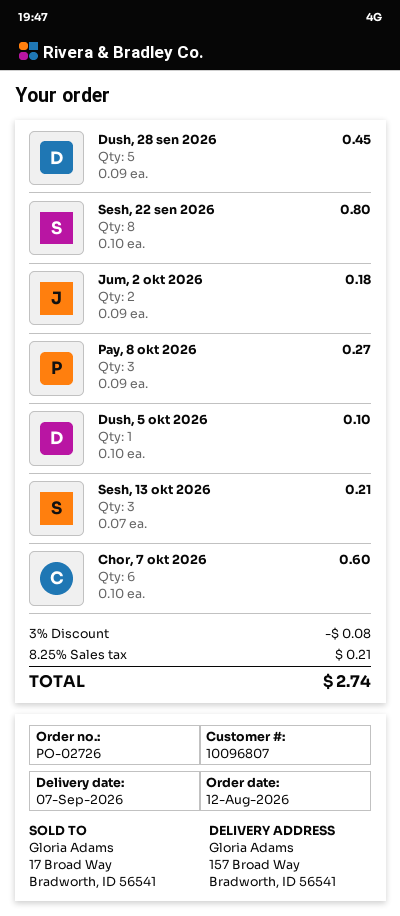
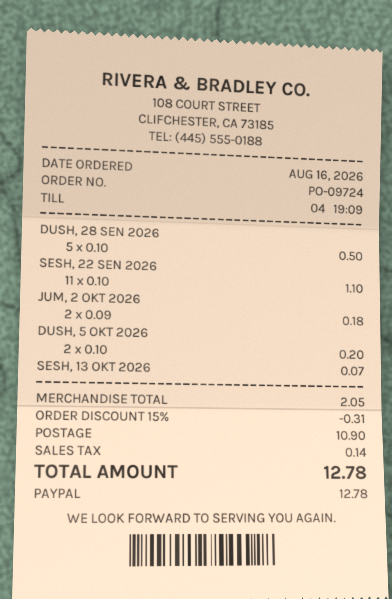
order number: PO-02726 -> PO-09724
order date: 2026-08-12 -> 2026-08-16
Dush, 28 sen 2026: 5 x 0.09 = 0.45 -> 5 x 0.10 = 0.50
Sesh, 22 sen 2026: 8 x 0.10 = 0.80 -> 11 x 0.10 = 1.10
Pay, 8 okt 2026: 3 x 0.09 = 0.27 -> none
Dush, 5 okt 2026: 1 x 0.10 = 0.10 -> 2 x 0.10 = 0.20
Sesh, 13 okt 2026: 3 x 0.07 = 0.21 -> 1 x 0.07 = 0.07
Chor, 7 okt 2026: 6 x 0.10 = 0.60 -> none
discount: 3% = 0.08 -> 15% = 0.31
shipping: none -> 10.90
tax: 0.21 -> 0.14
total: 2.74 -> 12.78

